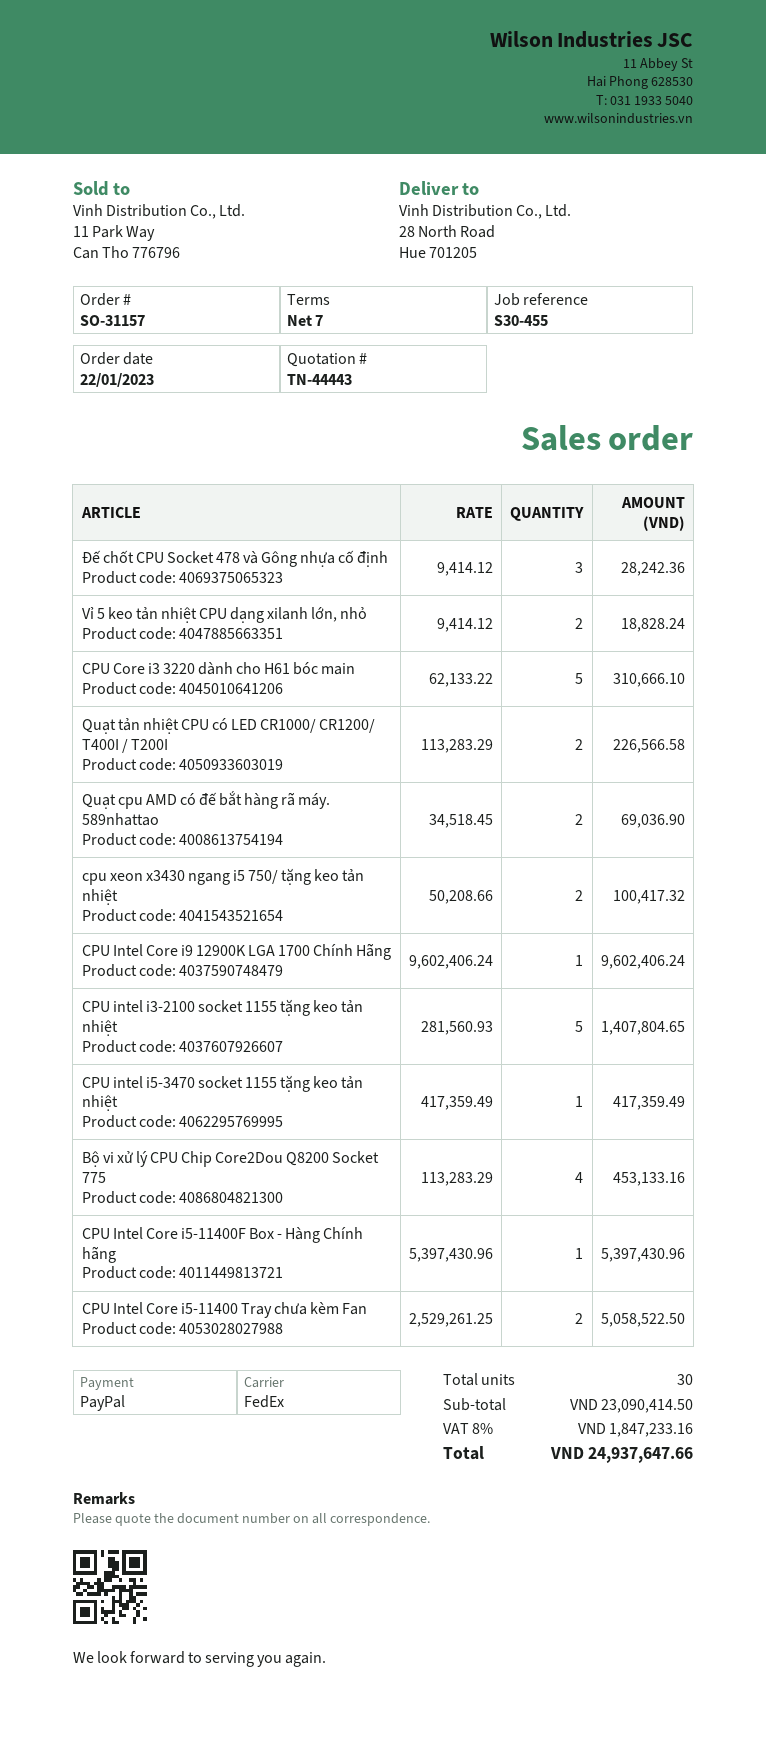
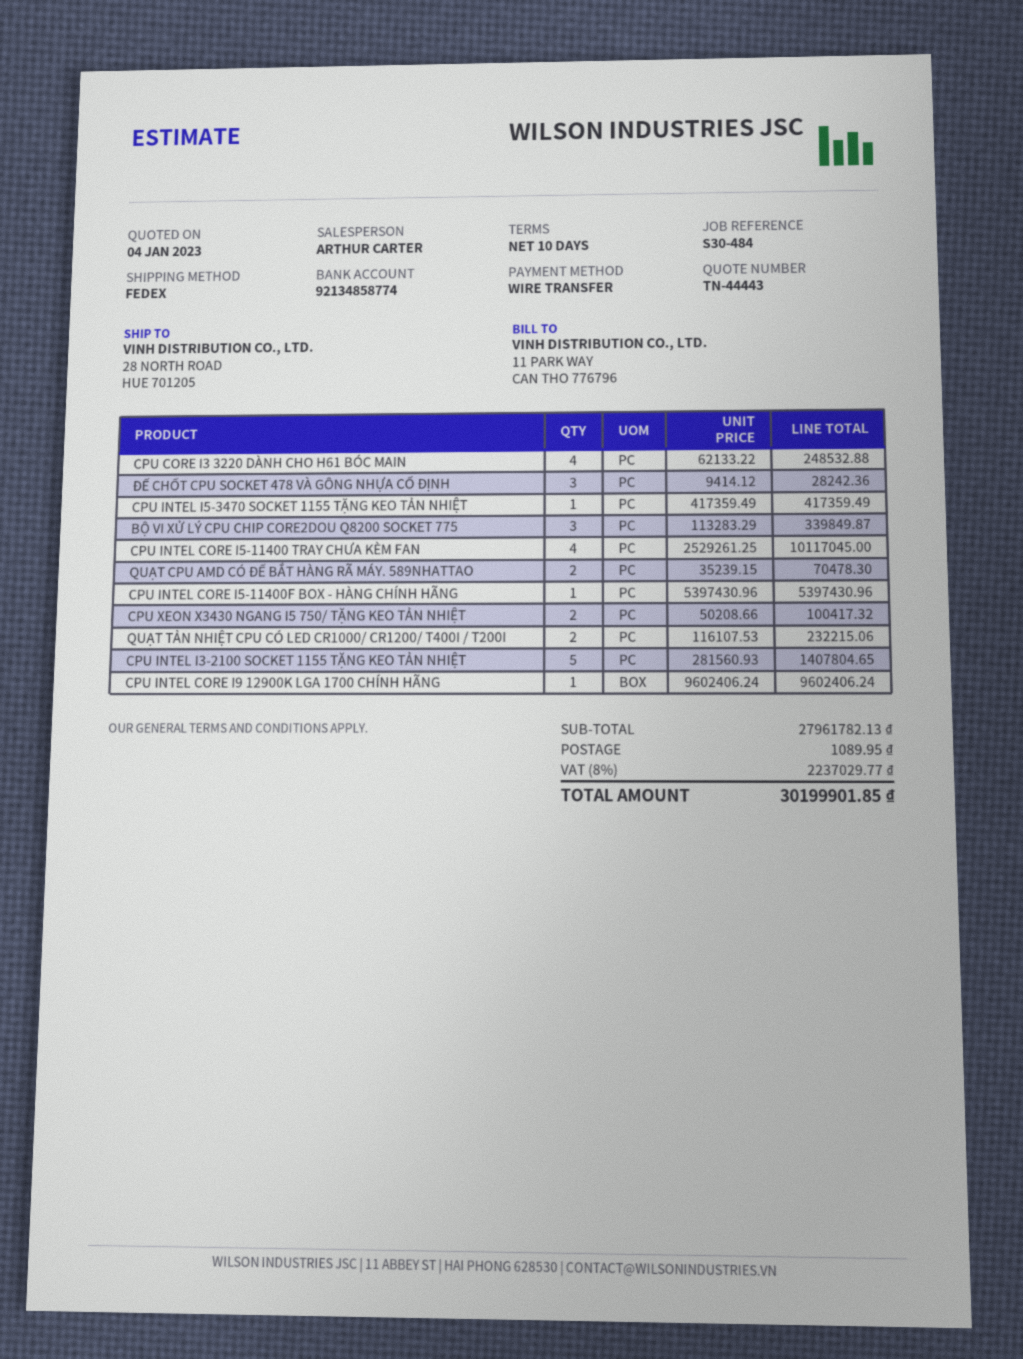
payment terms: 7 days -> 10 days
reference: S30-455 -> S30-484
payment method: PayPal -> bank transfer
Vỉ 5 keo tản nhiệt CPU dạng xilanh lớn, nhỏ: 2 x 9414.12 = 18828.24 -> none
CPU Core i3 3220 dành cho H61 bóc main: 5 x 62133.22 = 310666.10 -> 4 x 62133.22 = 248532.88
Quạt tản nhiệt CPU có LED CR1000/ CR1200/ T400I / T200I: 2 x 113283.29 = 226566.58 -> 2 x 116107.53 = 232215.06
Quạt cpu AMD có đế bắt hàng rã máy. 589nhattao: 2 x 34518.45 = 69036.90 -> 2 x 35239.15 = 70478.30
Bộ vi xử lý CPU Chip Core2Dou Q8200 Socket 775: 4 x 113283.29 = 453133.16 -> 3 x 113283.29 = 339849.87
CPU Intel Core i5-11400 Tray chưa kèm Fan: 2 x 2529261.25 = 5058522.50 -> 4 x 2529261.25 = 10117045.00
subtotal: 23090414.50 -> 27961782.13
shipping: none -> 1089.95
tax: 8% = 1847233.16 -> 8% = 2237029.77
total: 24937647.66 -> 30199901.85

